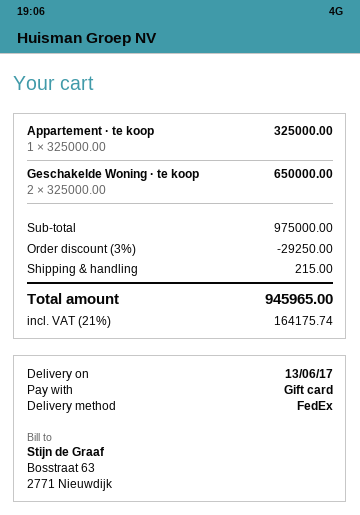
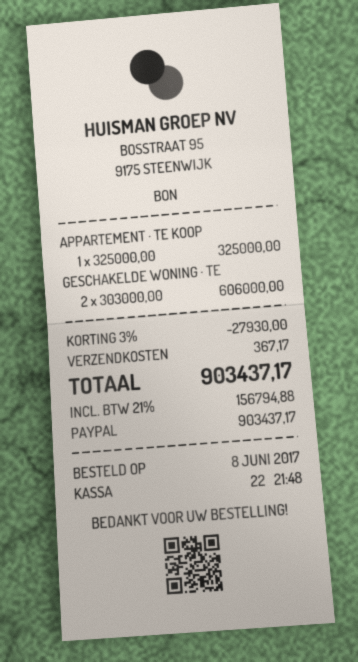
payment method: gift card -> PayPal
Geschakelde Woning · te koop: 2 x 325000.00 = 650000.00 -> 2 x 303000.00 = 606000.00
discount: 3% = 29250.00 -> 3% = 27930.00
shipping: 215.00 -> 367.17
tax: 21% = 164175.74 -> 21% = 156794.88
total: 945965.00 -> 903437.17

